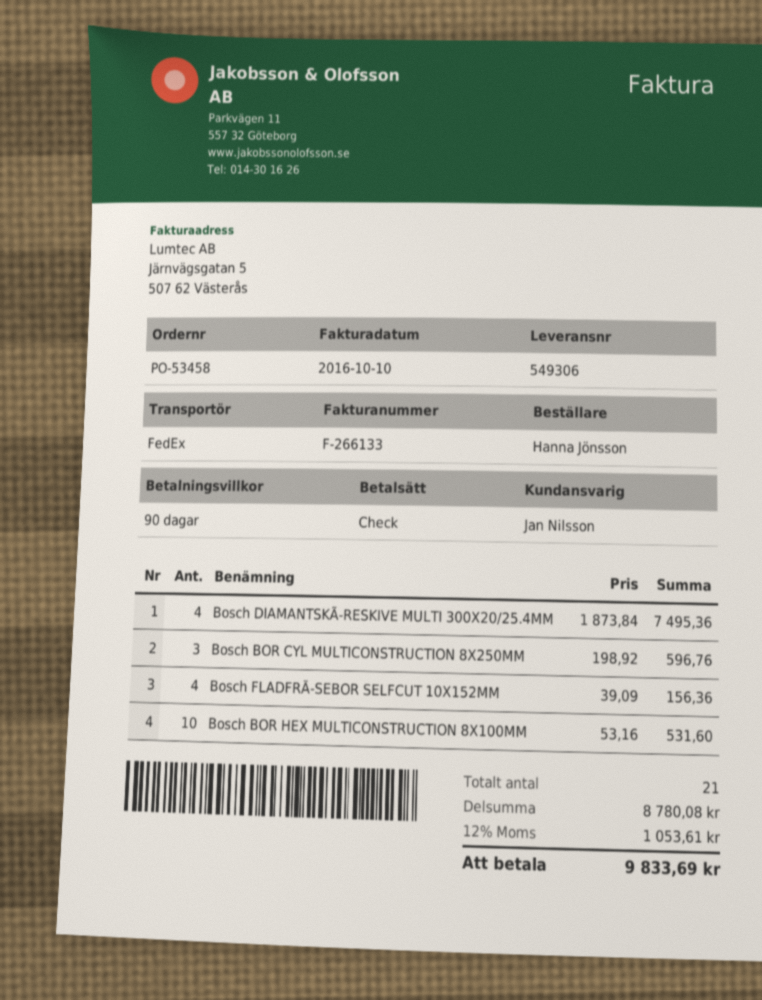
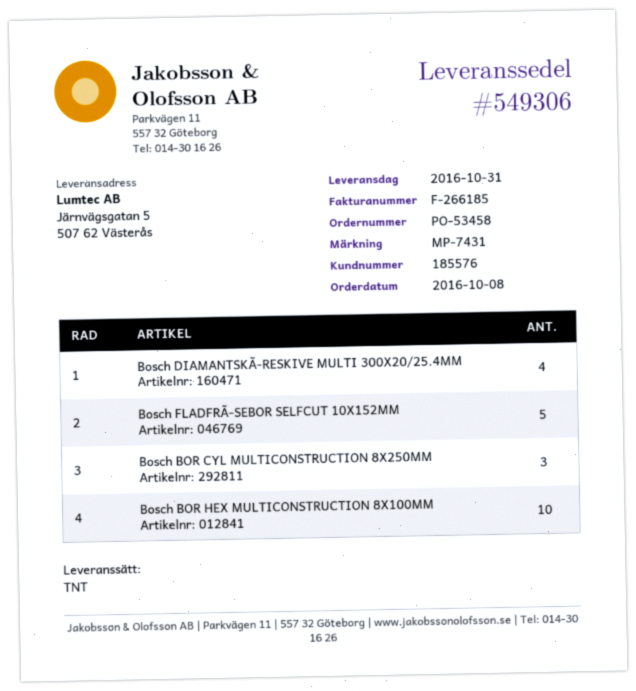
invoice number: F-266133 -> F-266185
shipping method: FedEx -> TNT
Bosch FLADFRÃ-SEBOR SELFCUT 10X152MM: 4 -> 5

